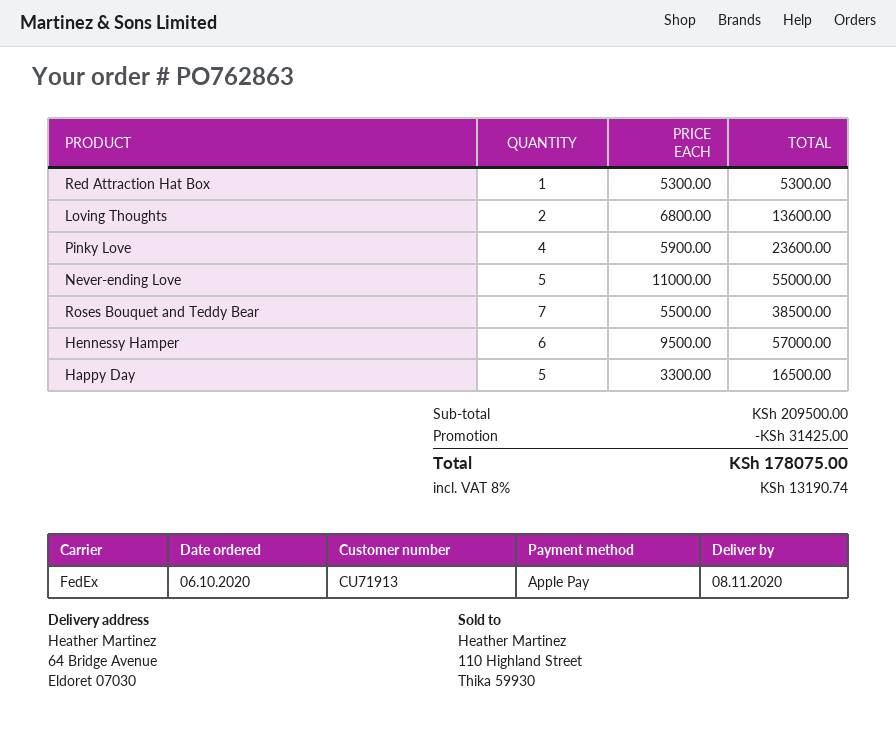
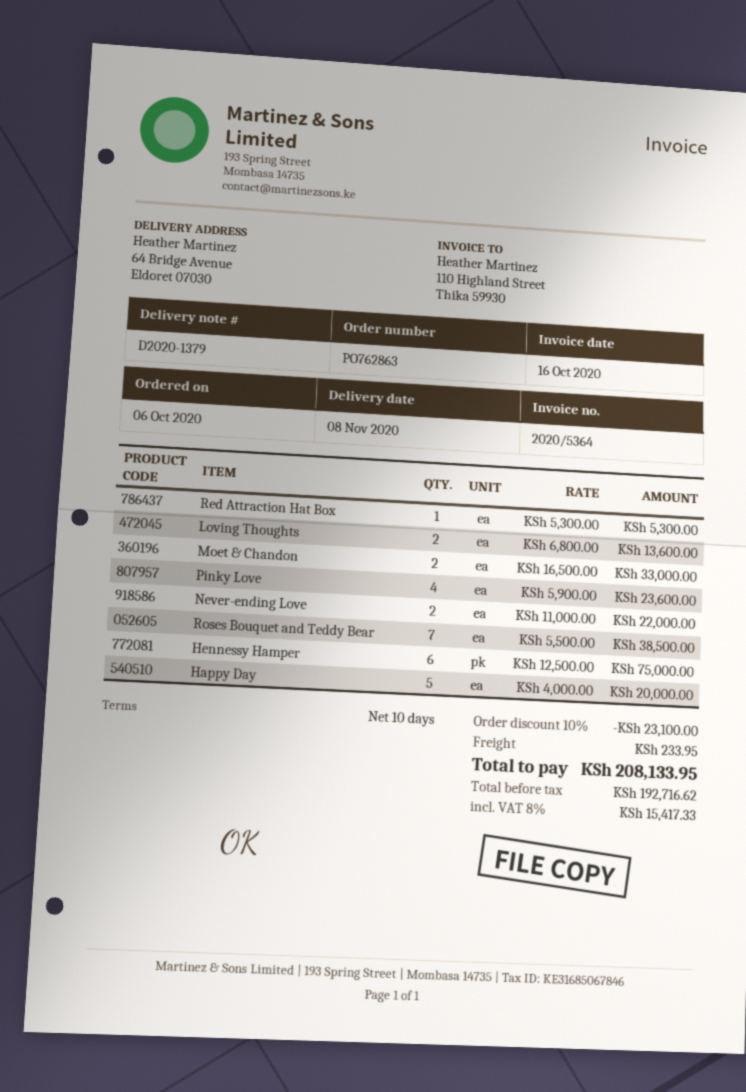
Never-ending Love: 5 x 11000.00 = 55000.00 -> 2 x 11000.00 = 22000.00
Hennessy Hamper: 6 x 9500.00 = 57000.00 -> 6 x 12500.00 = 75000.00
Happy Day: 5 x 3300.00 = 16500.00 -> 5 x 4000.00 = 20000.00
Moet & Chandon: none -> 2 x 16500.00 = 33000.00
discount: 31425.00 -> 23100.00
shipping: none -> 233.95
tax: 8% = 13190.74 -> 8% = 15417.33
total: 178075.00 -> 208133.95

